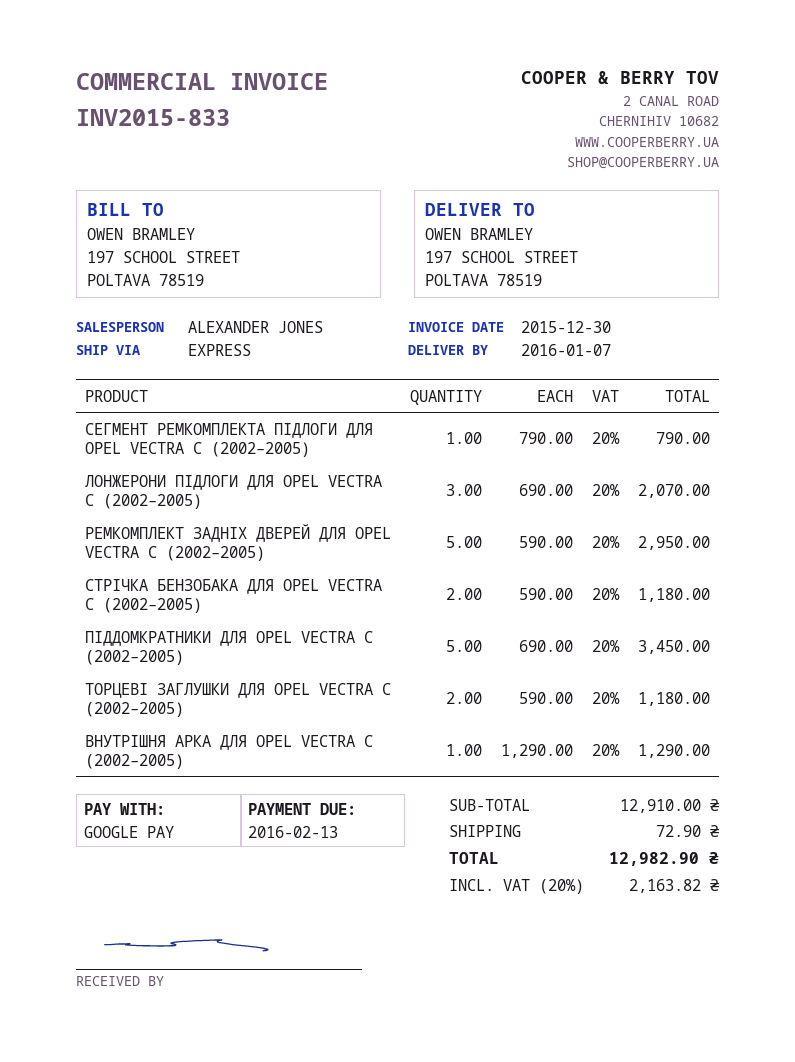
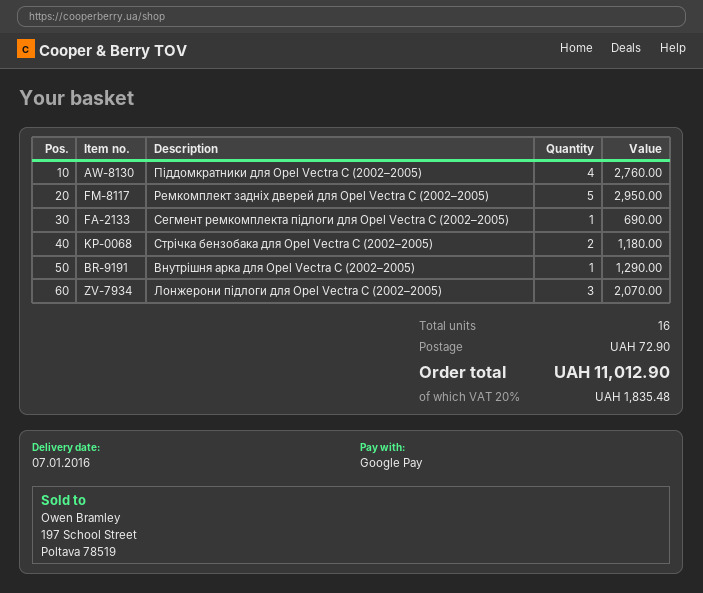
СЕГМЕНТ РЕМКОМПЛЕКТА ПІДЛОГИ ДЛЯ OPEL VECTRA C (2002–2005): 1 for 790.00 -> 1 for 690.00
ПІДДОМКРАТНИКИ ДЛЯ OPEL VECTRA C (2002–2005): 5 for 3450.00 -> 4 for 2760.00
ТОРЦЕВІ ЗАГЛУШКИ ДЛЯ OPEL VECTRA C (2002–2005): 2 for 1180.00 -> none
tax: 20% = 2163.82 -> 20% = 1835.48
total: 12982.90 -> 11012.90

